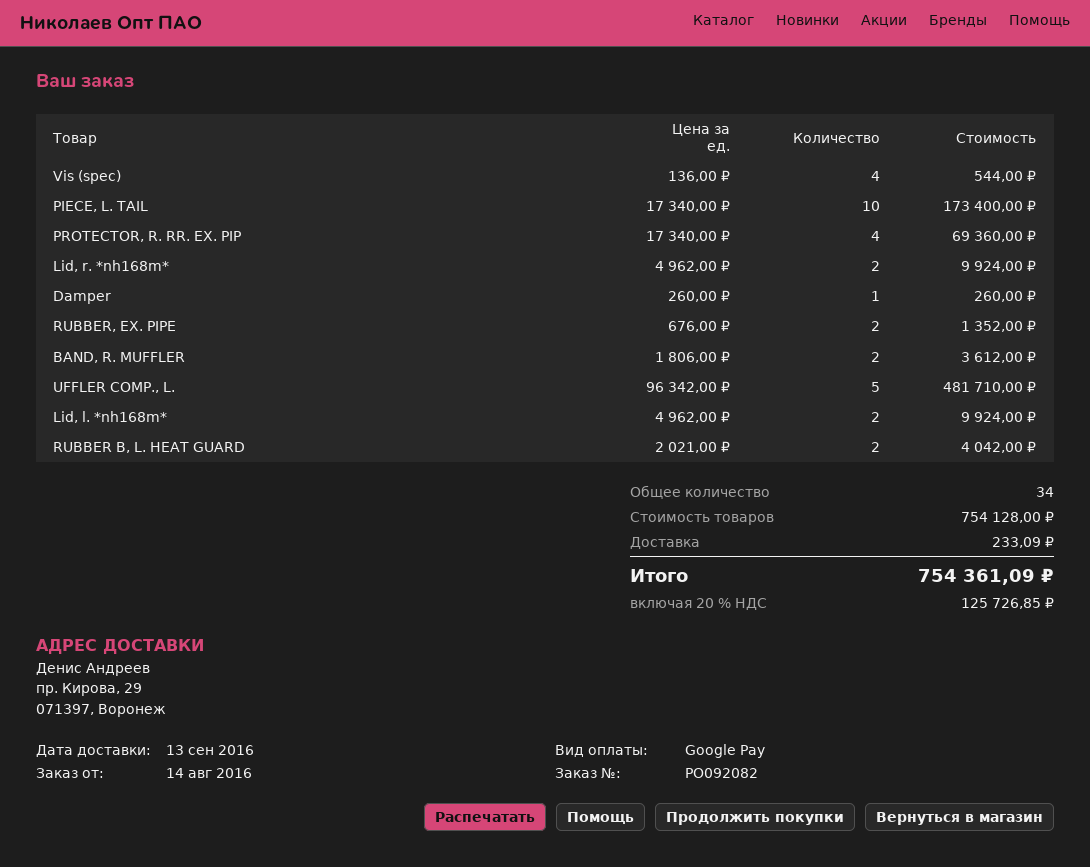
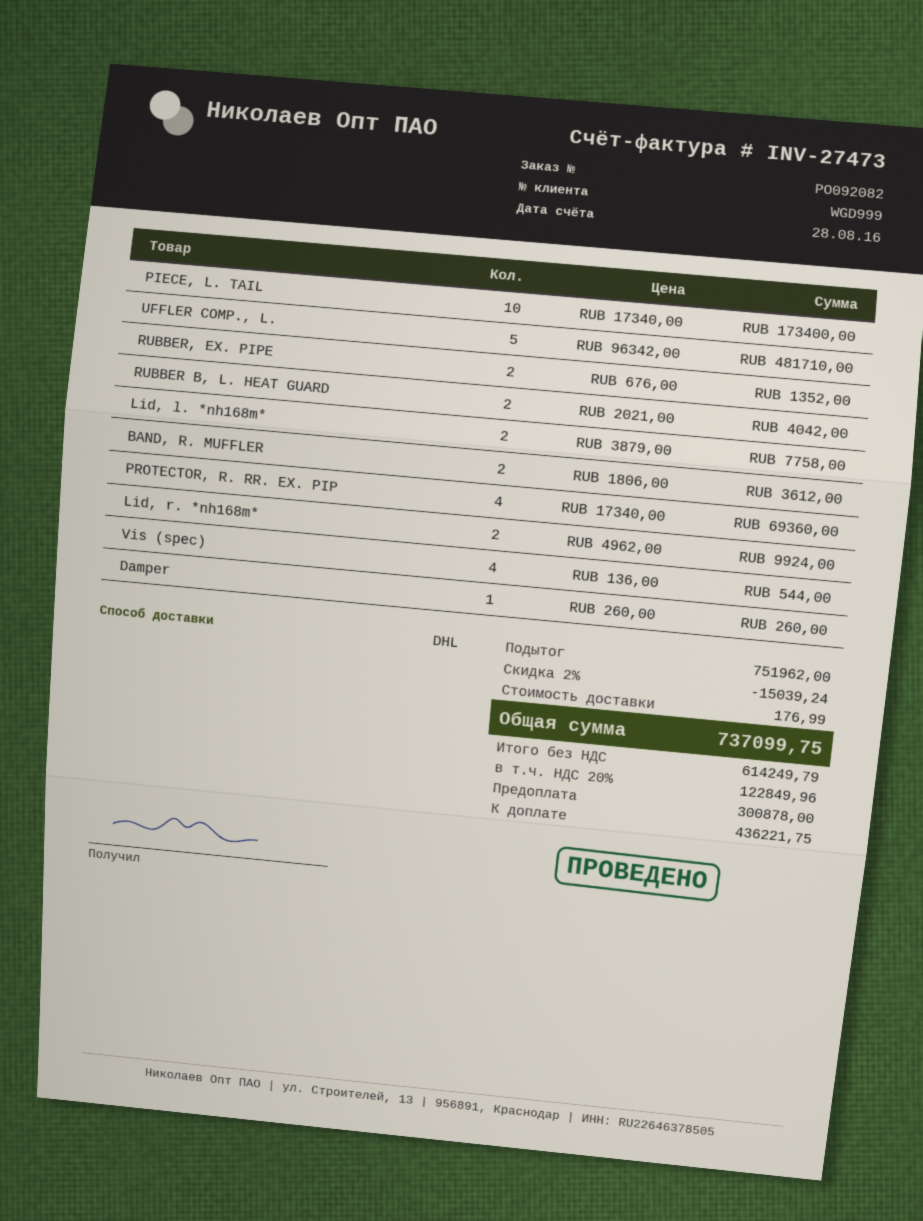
Lid, l. *nh168m*: 2 x 4962.00 = 9924.00 -> 2 x 3879.00 = 7758.00
subtotal: 754128.00 -> 751962.00
discount: none -> 2% = 15039.24
shipping: 233.09 -> 176.99
tax: 20% = 125726.85 -> 20% = 122849.96
total: 754361.09 -> 737099.75

